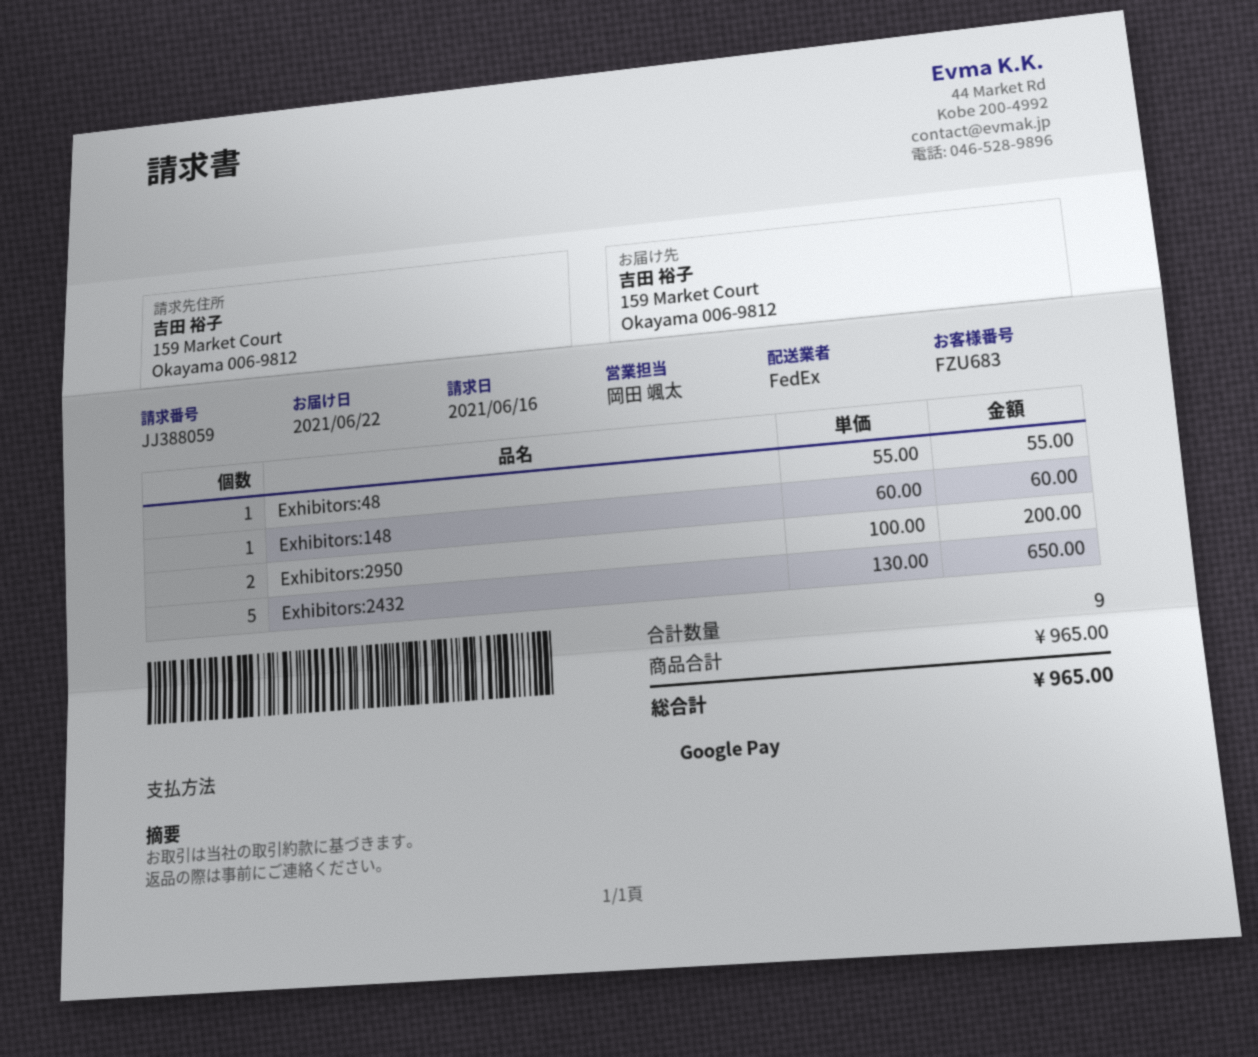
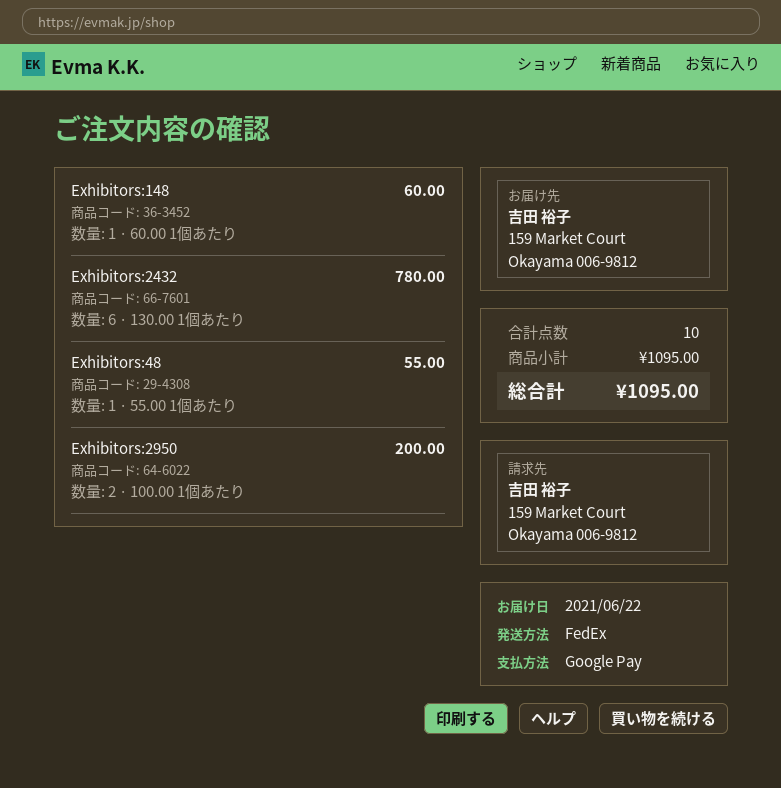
Exhibitors:2432: 5 x 130.00 = 650.00 -> 6 x 130.00 = 780.00
total quantity: 9 -> 10
subtotal: 965.00 -> 1095.00
total: 965.00 -> 1095.00

